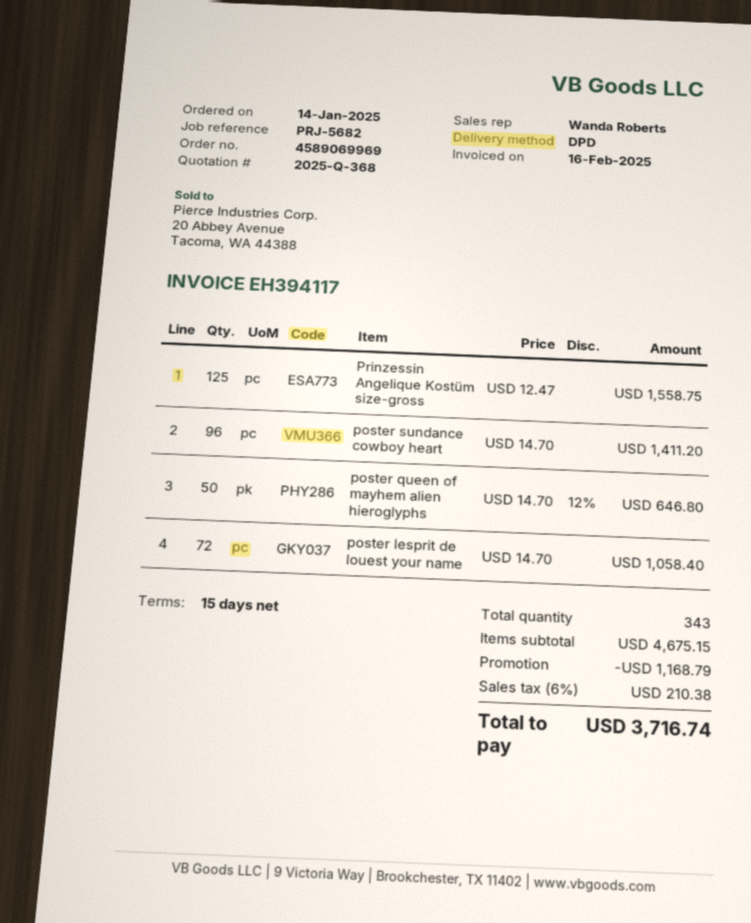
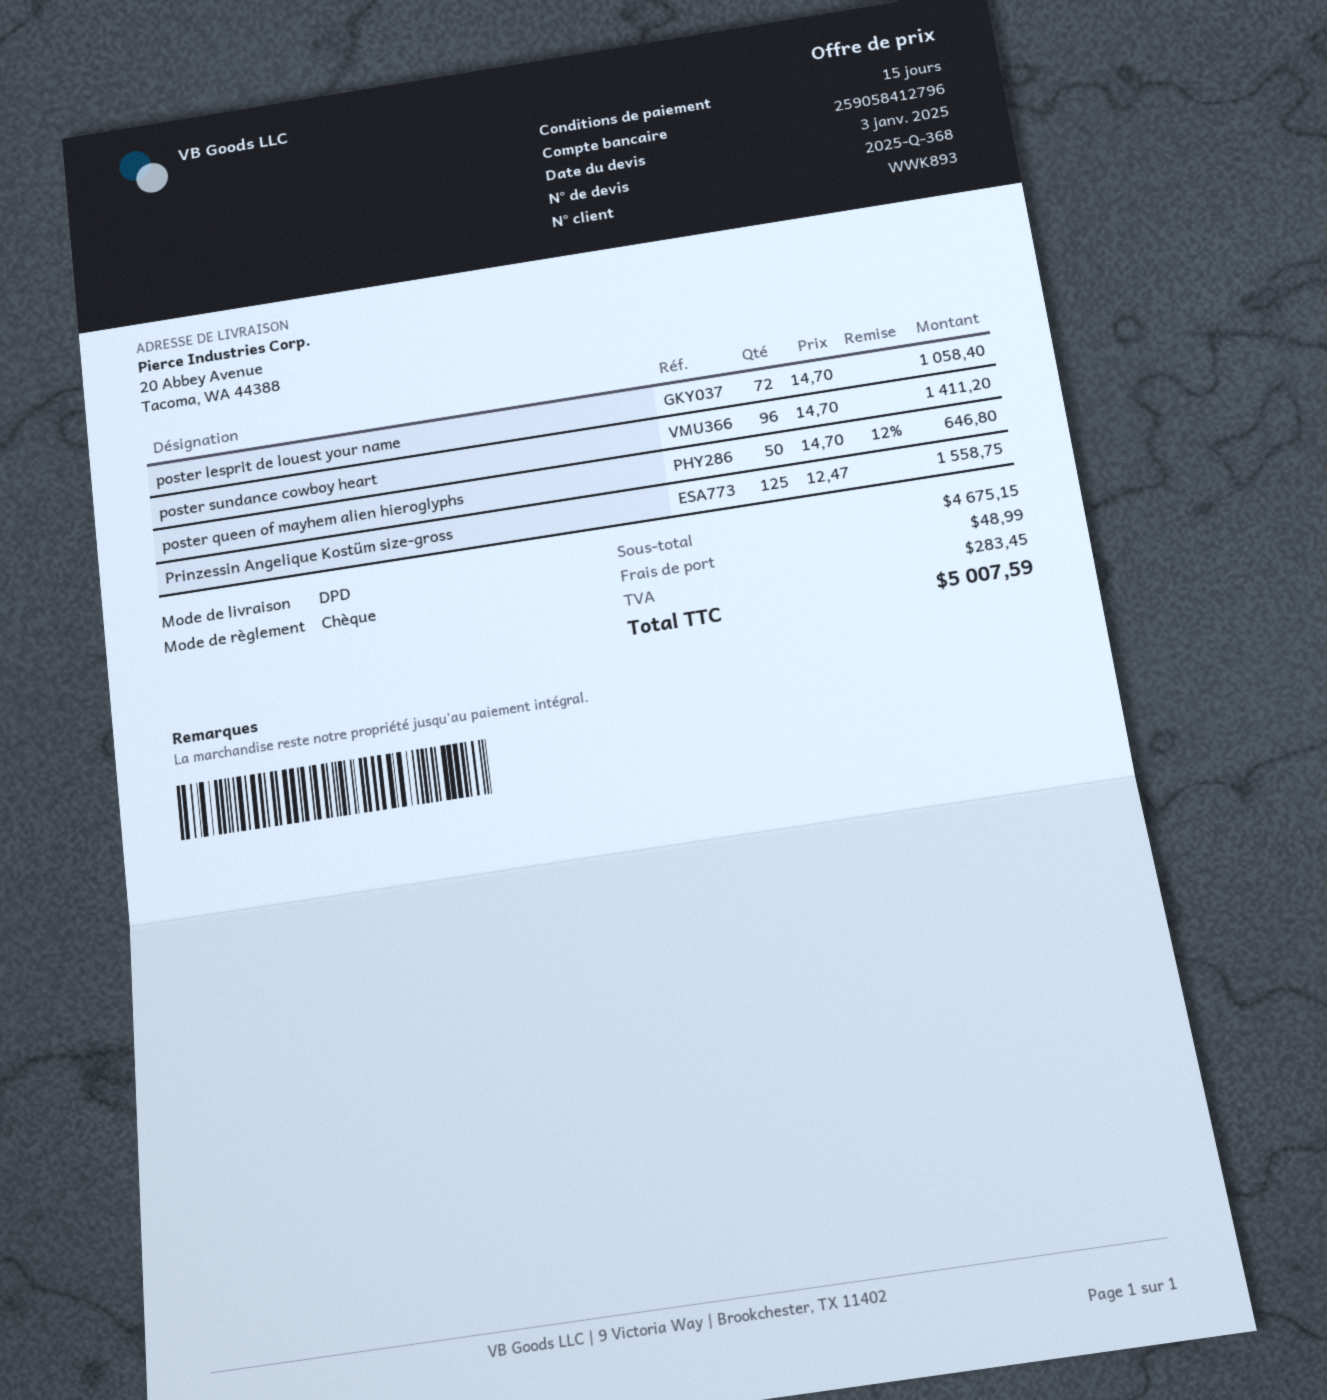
discount: 1168.79 -> none
shipping: none -> 48.99
tax: 210.38 -> 283.45
total: 3716.74 -> 5007.59

